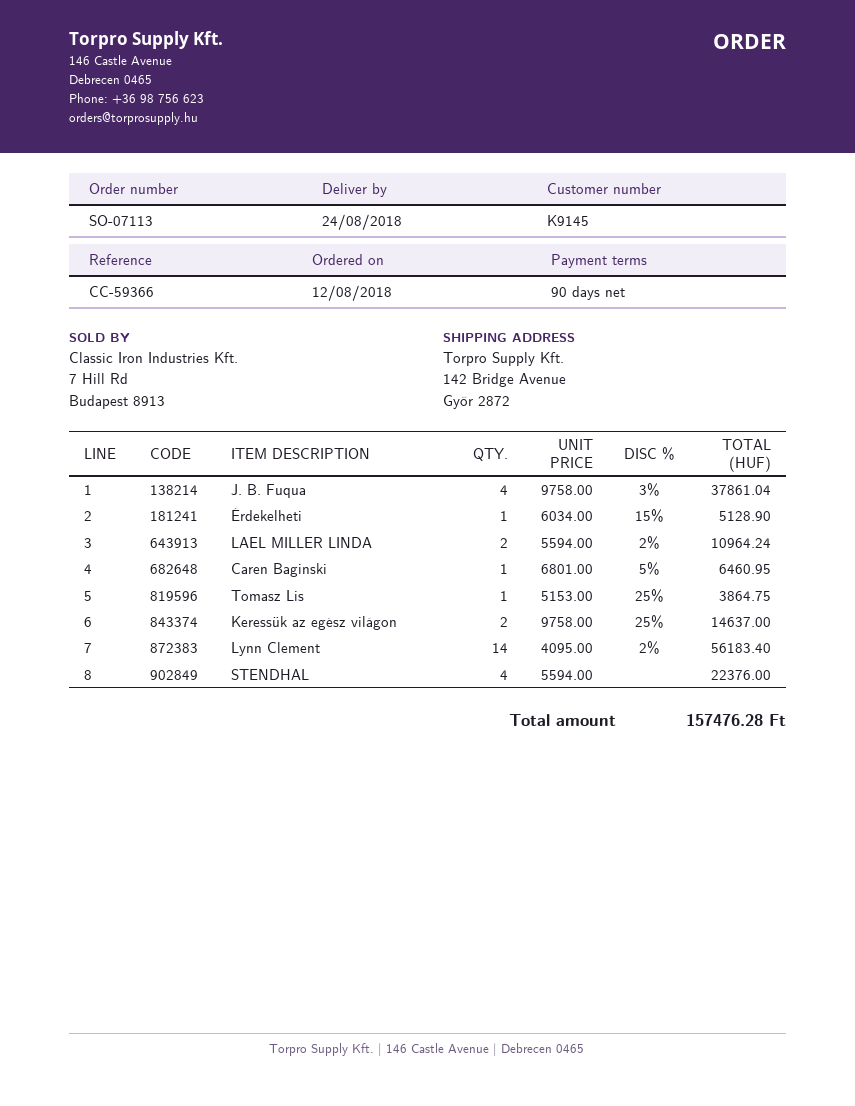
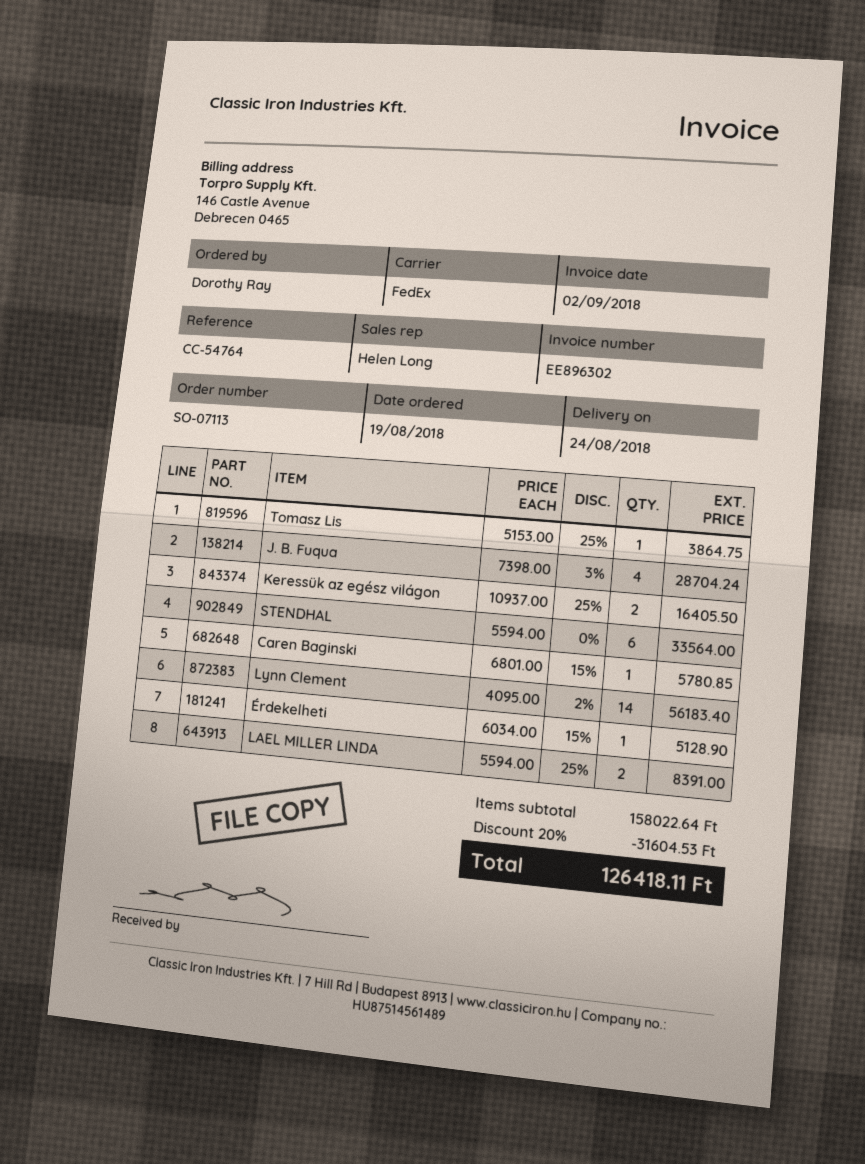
order date: 2018-08-12 -> 2018-08-19
reference: CC-59366 -> CC-54764
J. B. Fuqua: 4 x 9758.00 - 3% = 37861.04 -> 4 x 7398.00 - 3% = 28704.24
LAEL MILLER LINDA: 2 x 5594.00 - 2% = 10964.24 -> 2 x 5594.00 - 25% = 8391.00
Caren Baginski: 1 x 6801.00 - 5% = 6460.95 -> 1 x 6801.00 - 15% = 5780.85
Keressük az egész világon: 2 x 9758.00 - 25% = 14637.00 -> 2 x 10937.00 - 25% = 16405.50
STENDHAL: 4 x 5594.00 = 22376.00 -> 6 x 5594.00 = 33564.00
discount: none -> 20% = 31604.53
total: 157476.28 -> 126418.11

